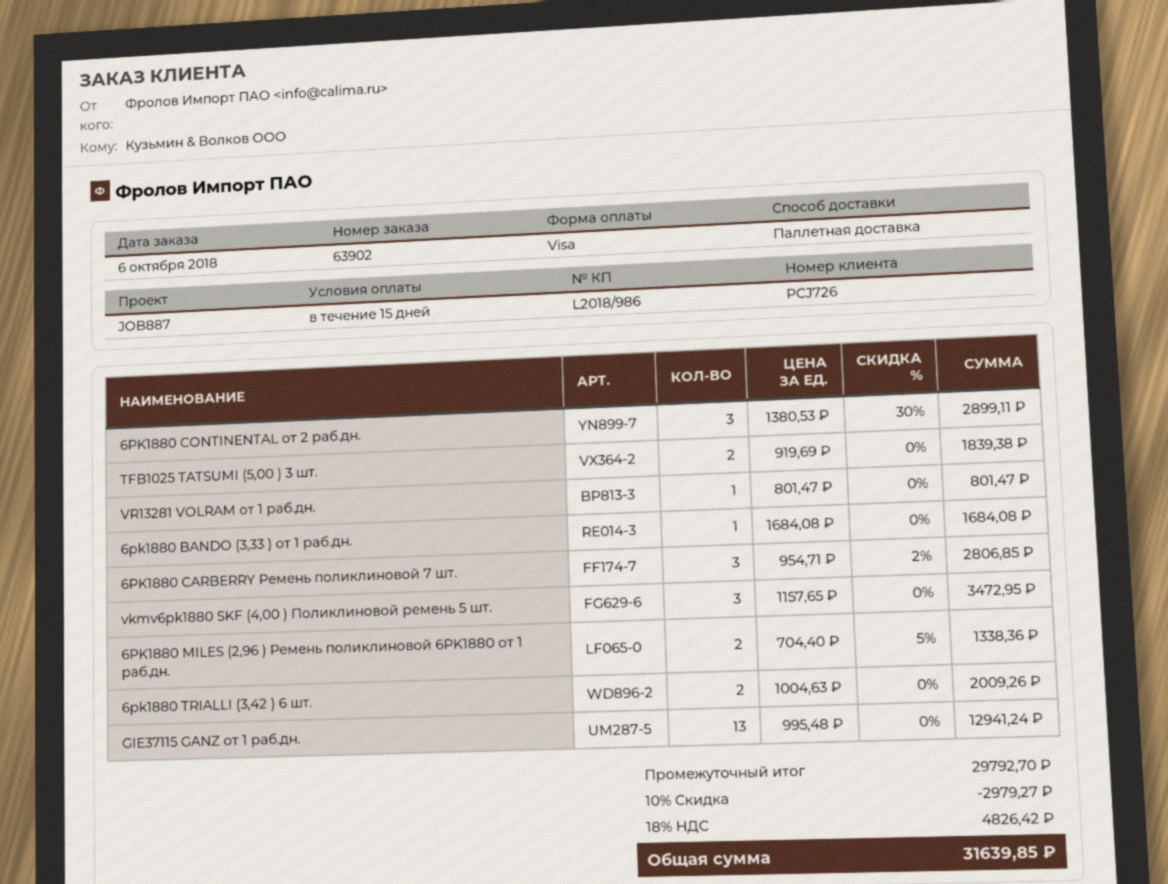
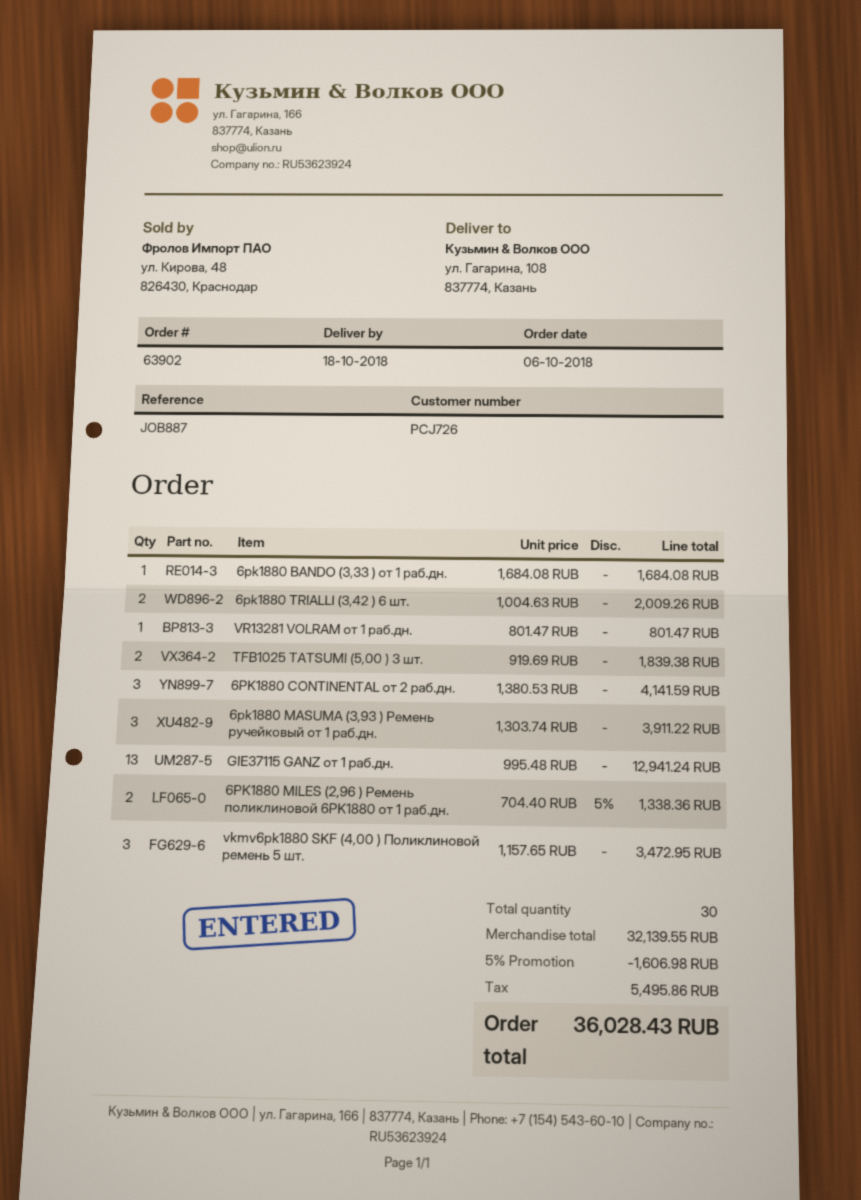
6PK1880 CONTINENTAL от 2 раб.дн.: 3 x 1380.53 - 30% = 2899.11 -> 3 x 1380.53 = 4141.59
6PK1880 CARBERRY Ремень поликлиновой 7 шт.: 3 x 954.71 - 2% = 2806.85 -> none
6pk1880 MASUMA (3,93 ) Ремень ручейковый от 1 раб.дн.: none -> 3 x 1303.74 = 3911.22
subtotal: 29792.70 -> 32139.55
discount: 10% = 2979.27 -> 5% = 1606.98
tax: 4826.42 -> 5495.86
total: 31639.85 -> 36028.43

